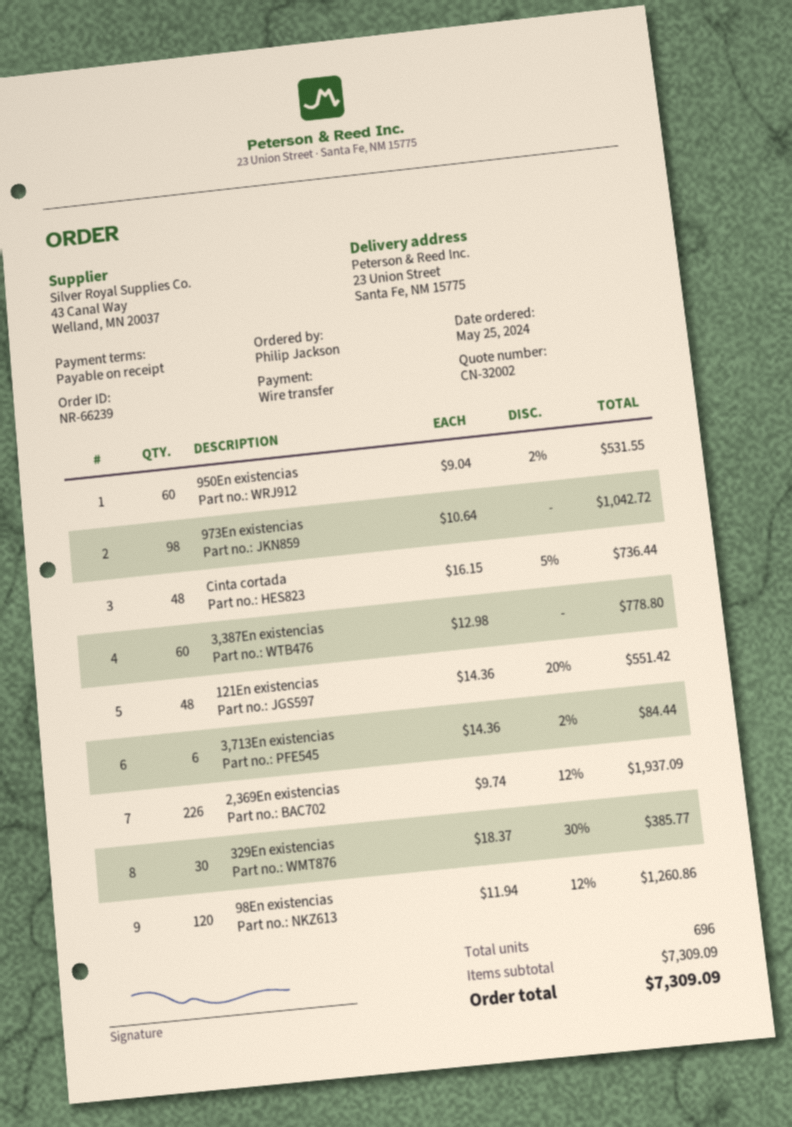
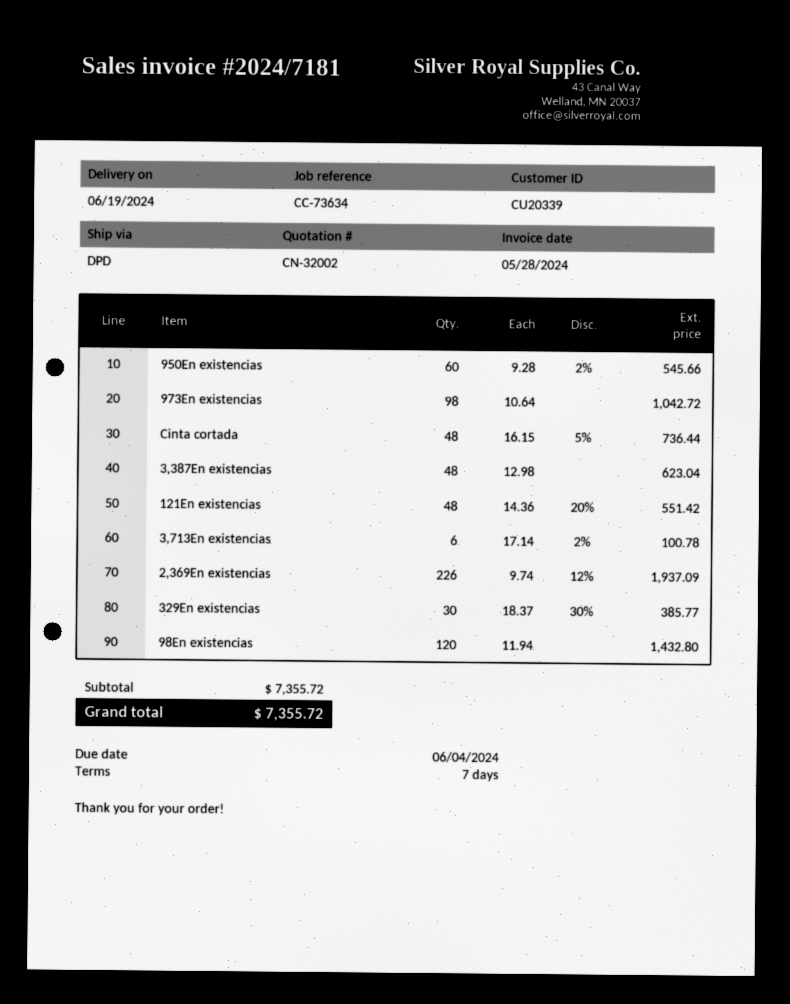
payment terms: on receipt -> 7 days
950En existencias: 60 x 9.04 - 2% = 531.55 -> 60 x 9.28 - 2% = 545.66
3,387En existencias: 60 x 12.98 = 778.80 -> 48 x 12.98 = 623.04
3,713En existencias: 6 x 14.36 - 2% = 84.44 -> 6 x 17.14 - 2% = 100.78
98En existencias: 120 x 11.94 - 12% = 1260.86 -> 120 x 11.94 = 1432.80
subtotal: 7309.09 -> 7355.72
total: 7309.09 -> 7355.72

